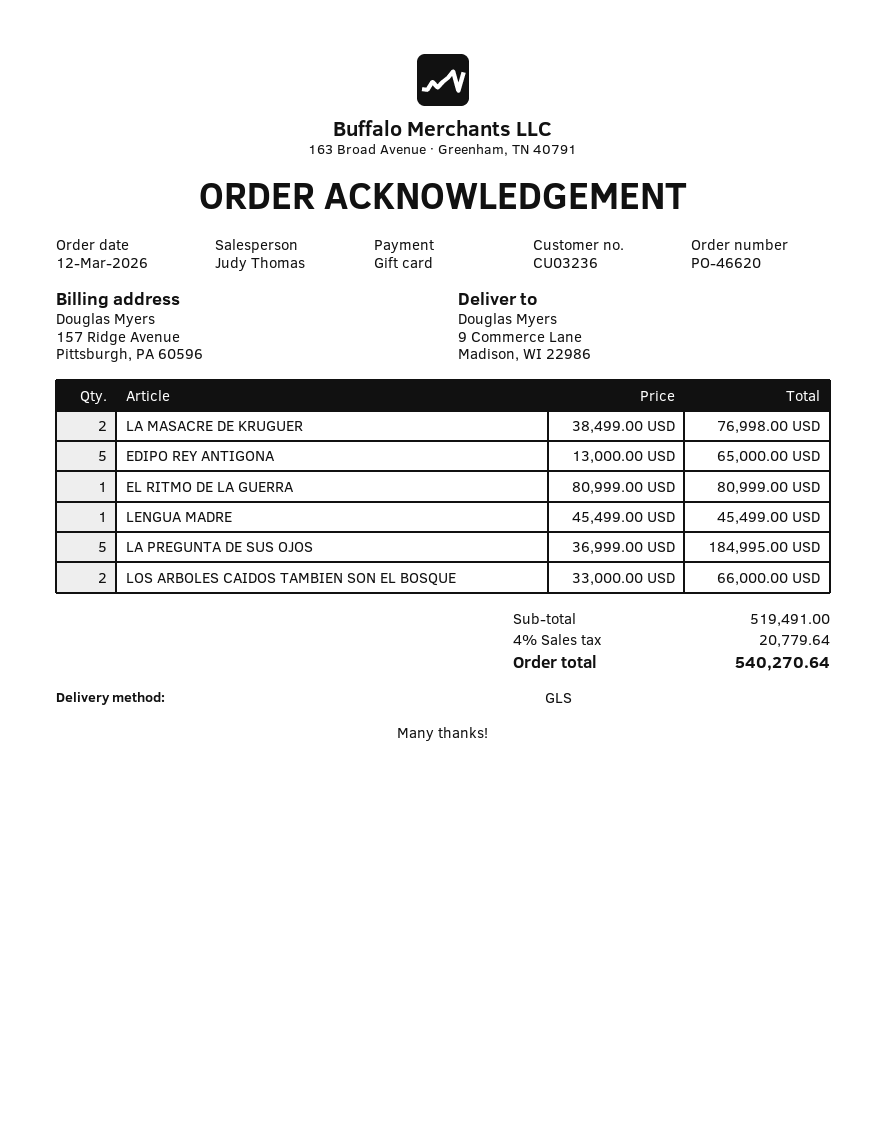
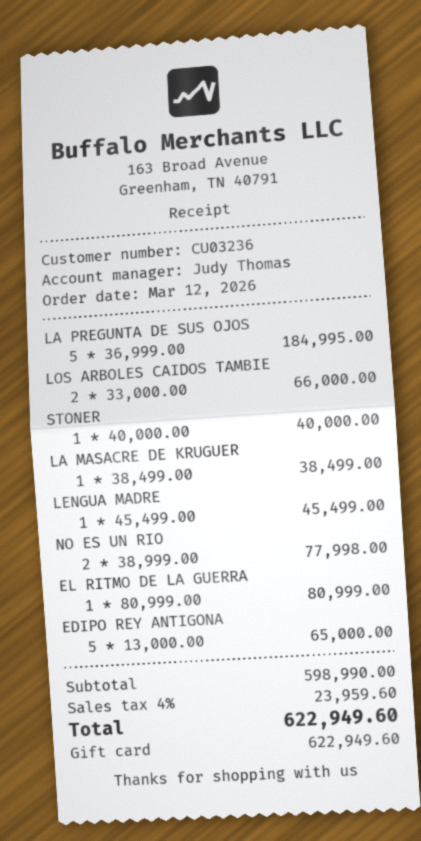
LA MASACRE DE KRUGUER: 2 x 38499.00 = 76998.00 -> 1 x 38499.00 = 38499.00
STONER: none -> 1 x 40000.00 = 40000.00
NO ES UN RIO: none -> 2 x 38999.00 = 77998.00
subtotal: 519491.00 -> 598990.00
tax: 4% = 20779.64 -> 4% = 23959.60
total: 540270.64 -> 622949.60

